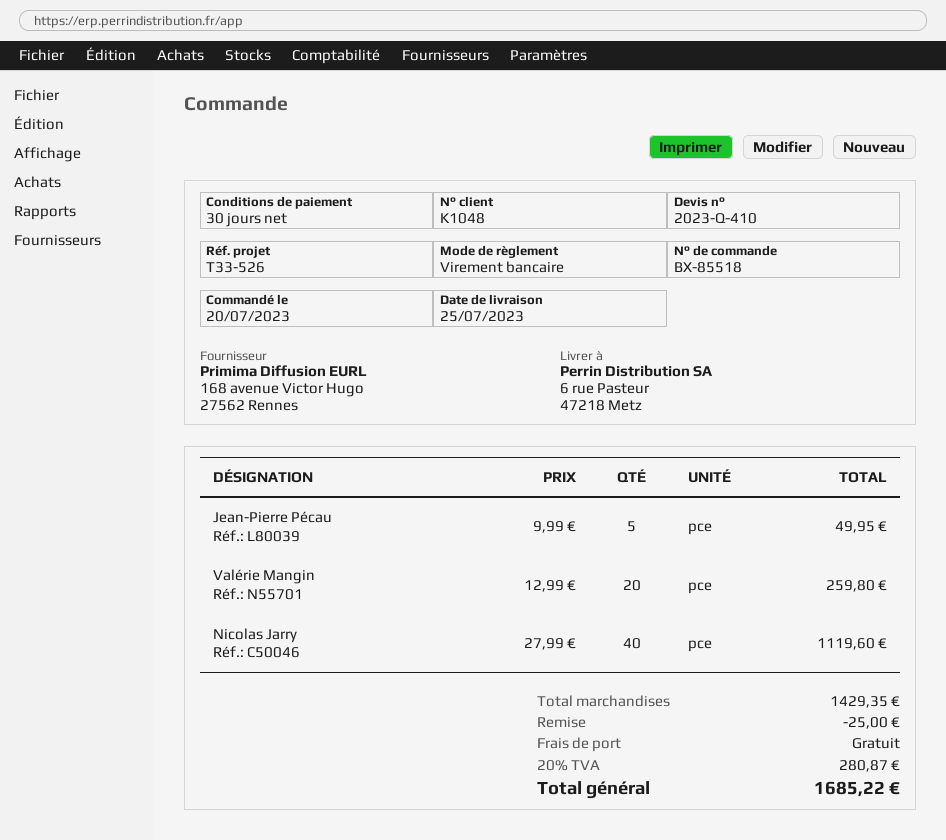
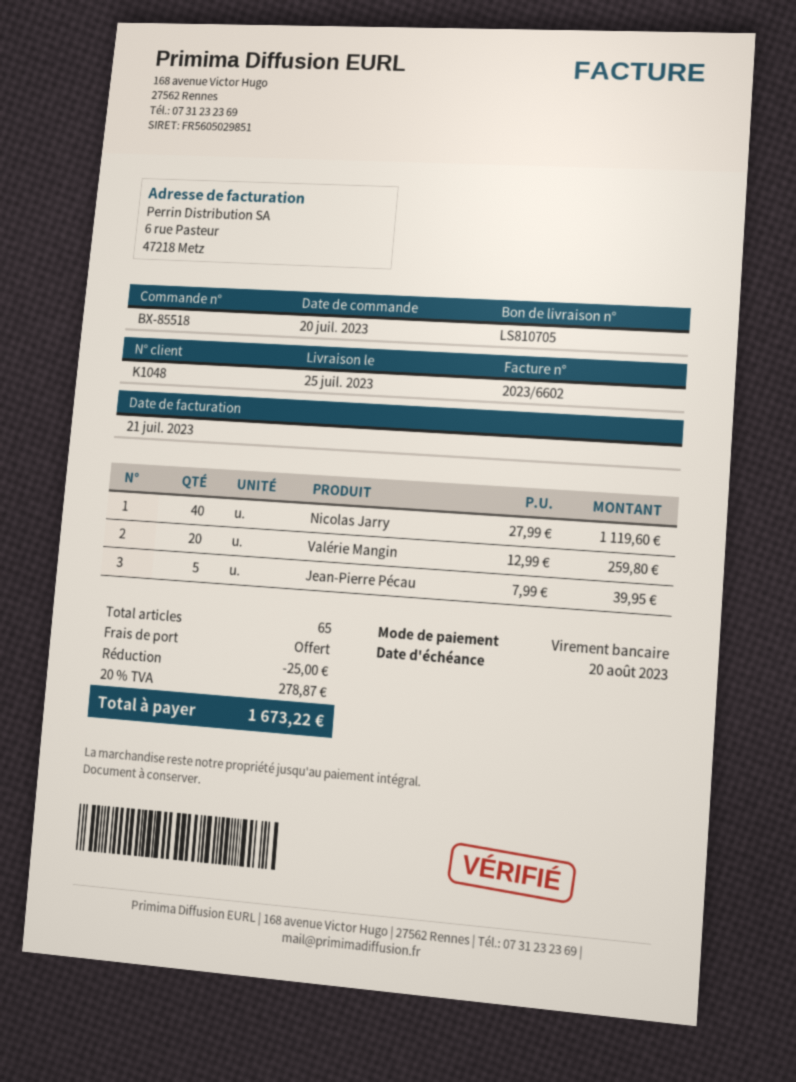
Jean-Pierre Pécau: 5 x 9.99 = 49.95 -> 5 x 7.99 = 39.95
tax: 20% = 280.87 -> 20% = 278.87
total: 1685.22 -> 1673.22

